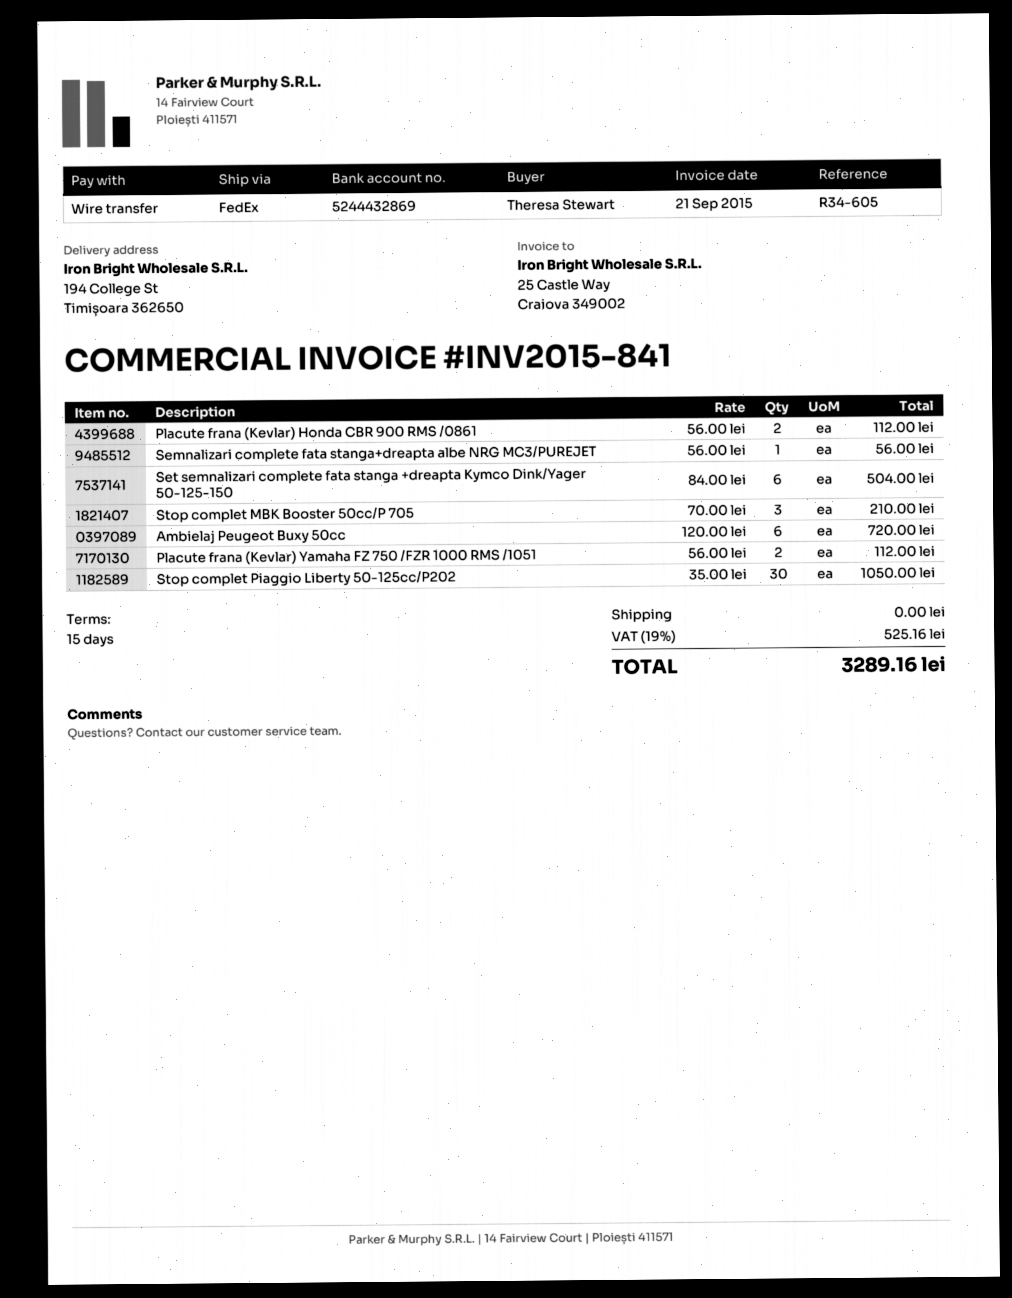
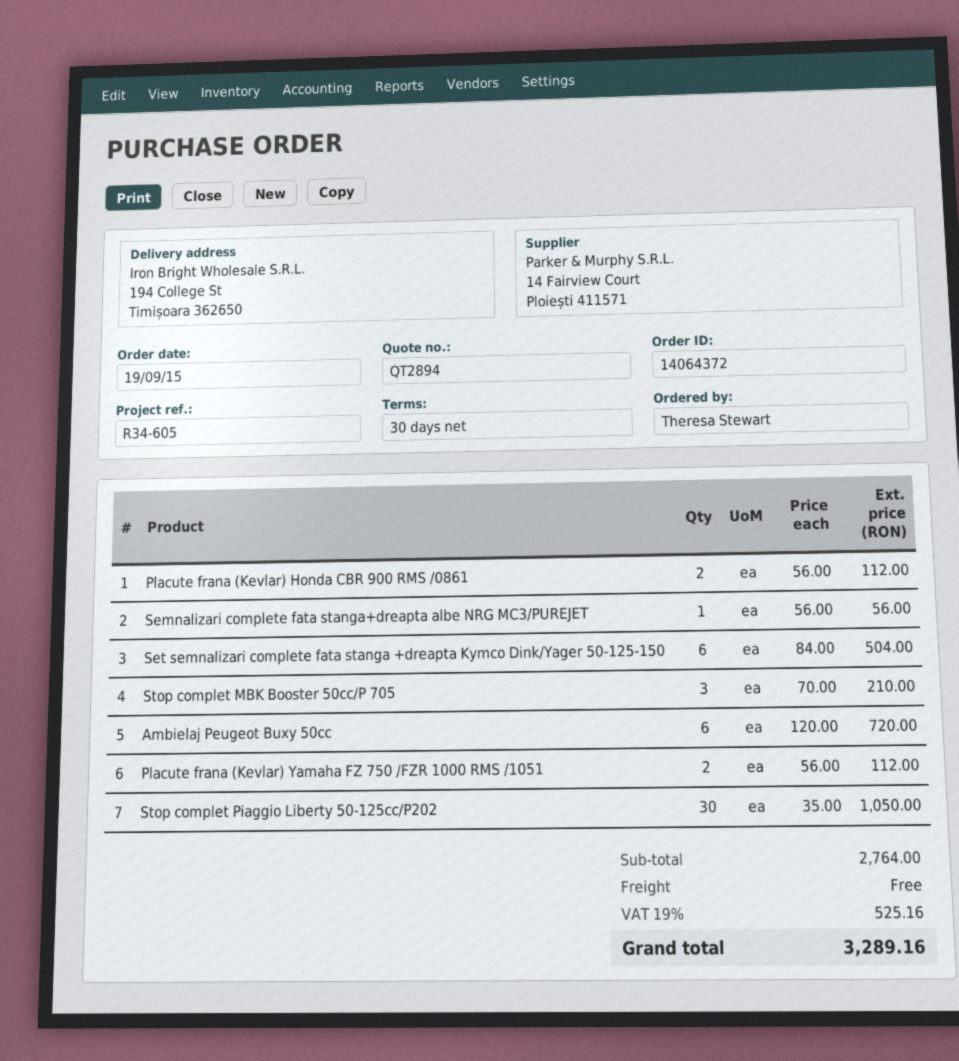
payment terms: 15 days -> 30 days

